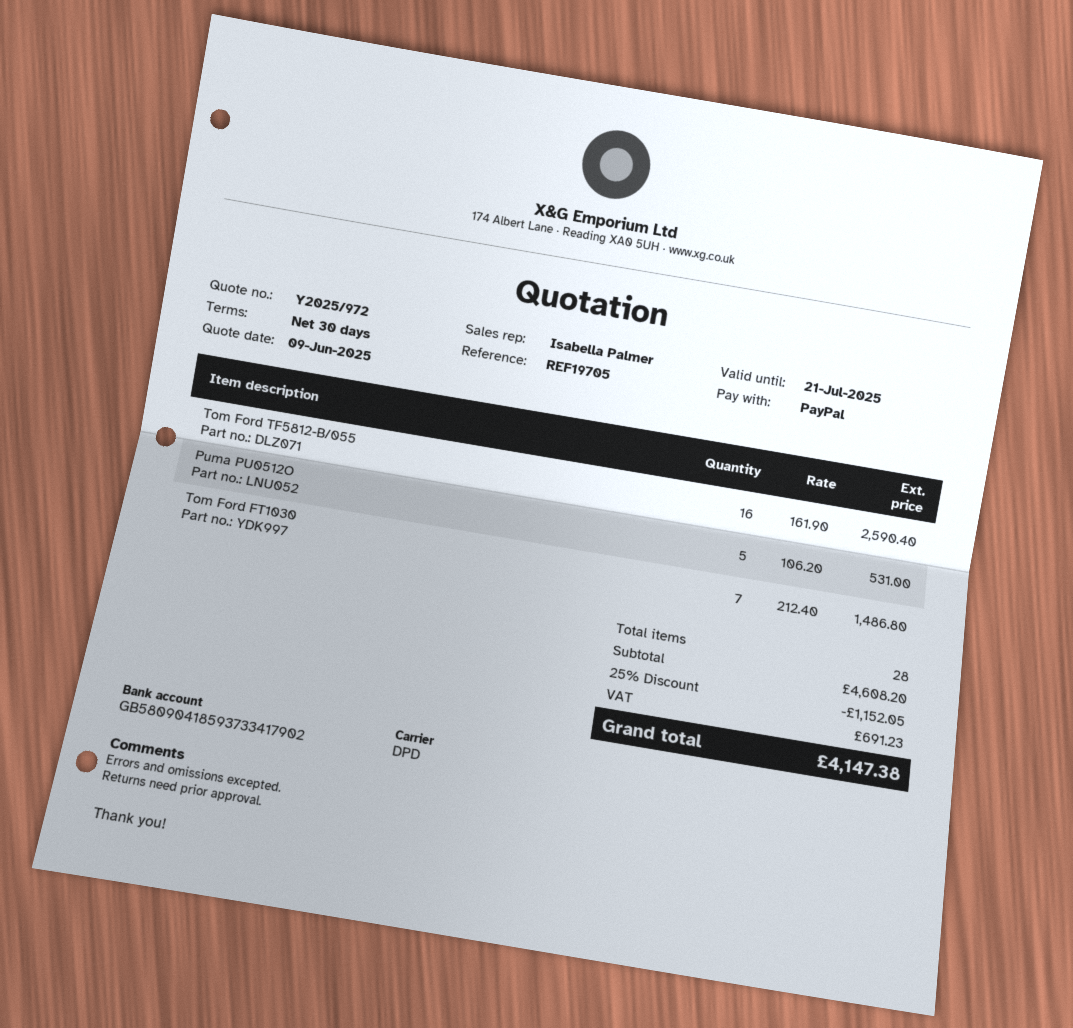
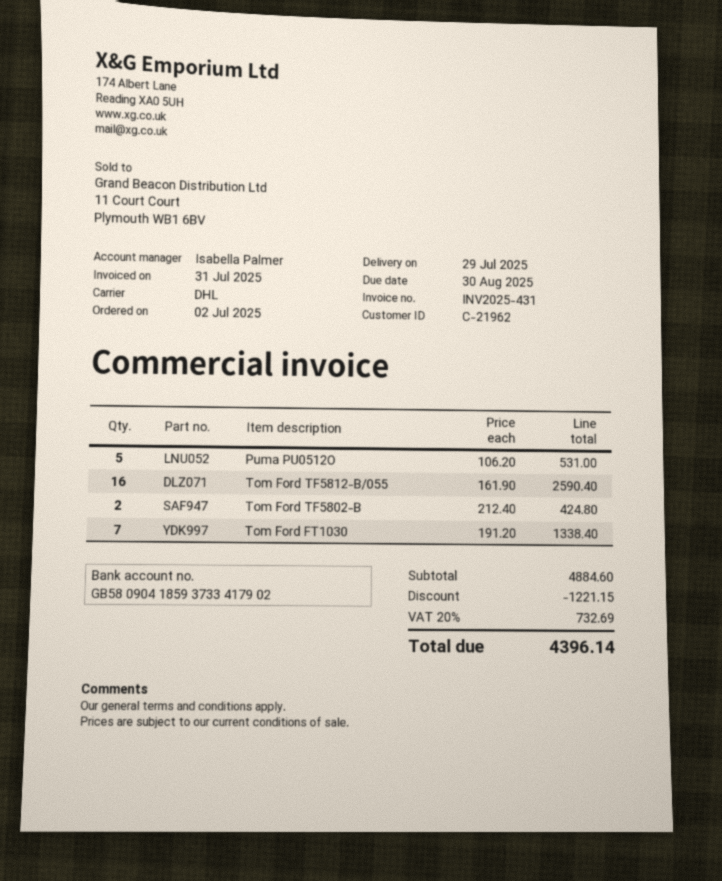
shipping method: DPD -> DHL
Tom Ford FT1030: 7 x 212.40 = 1486.80 -> 7 x 191.20 = 1338.40
Tom Ford TF5802-B: none -> 2 x 212.40 = 424.80
subtotal: 4608.20 -> 4884.60
discount: 1152.05 -> 1221.15
tax: 691.23 -> 732.69
total: 4147.38 -> 4396.14

